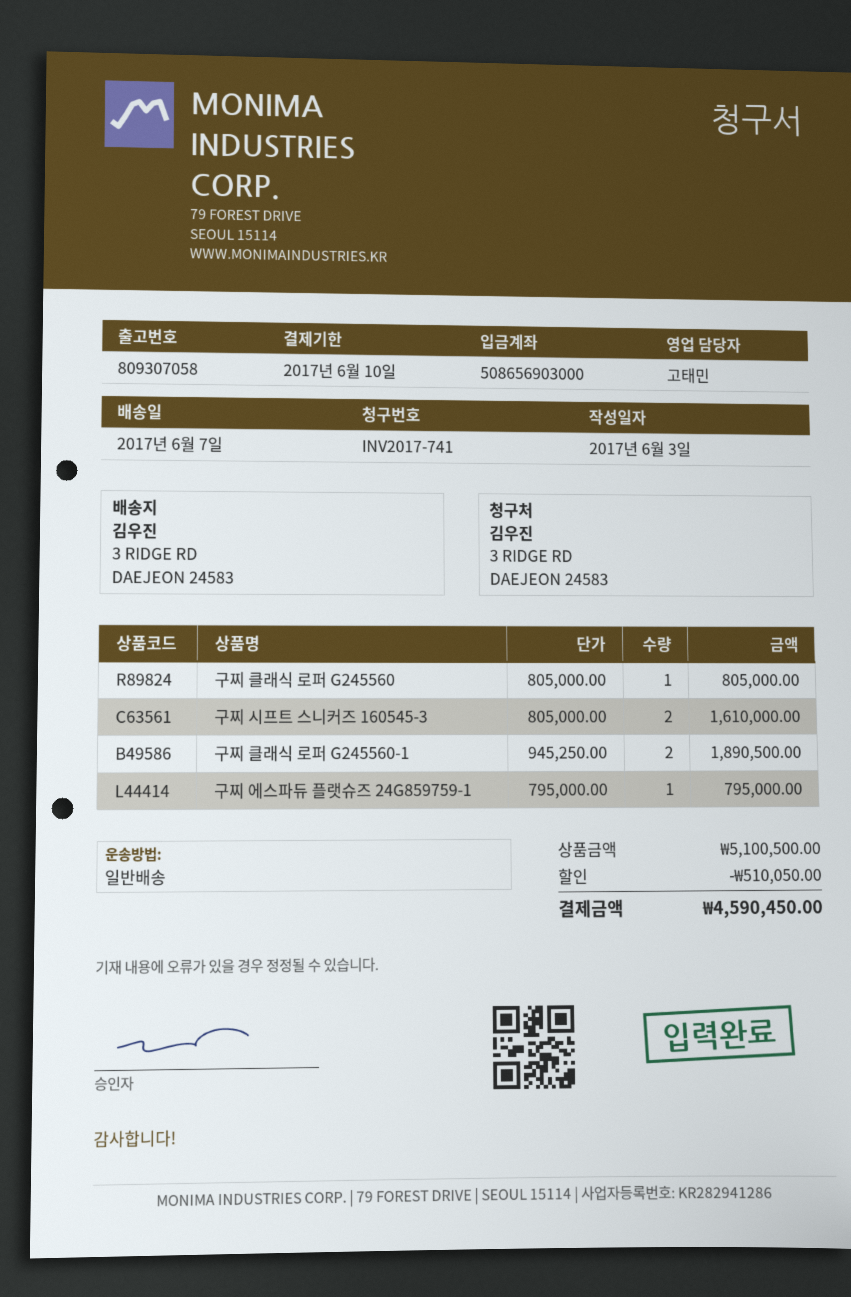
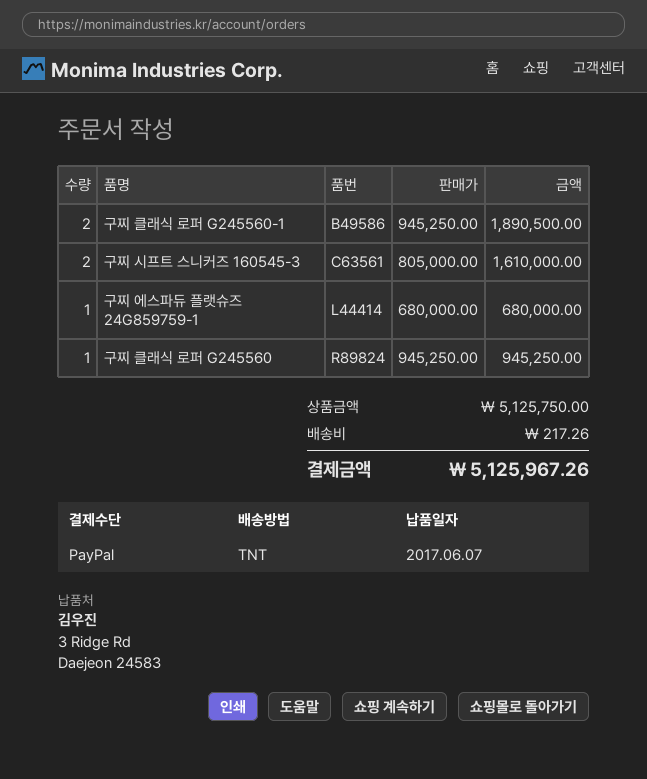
shipping method: standard -> TNT
구찌 클래식 로퍼 G245560: 1 x 805000.00 = 805000.00 -> 1 x 945250.00 = 945250.00
구찌 에스파듀 플랫슈즈 24G859759-1: 1 x 795000.00 = 795000.00 -> 1 x 680000.00 = 680000.00
subtotal: 5100500.00 -> 5125750.00
discount: 510050.00 -> none
shipping: none -> 217.26
total: 4590450.00 -> 5125967.26

